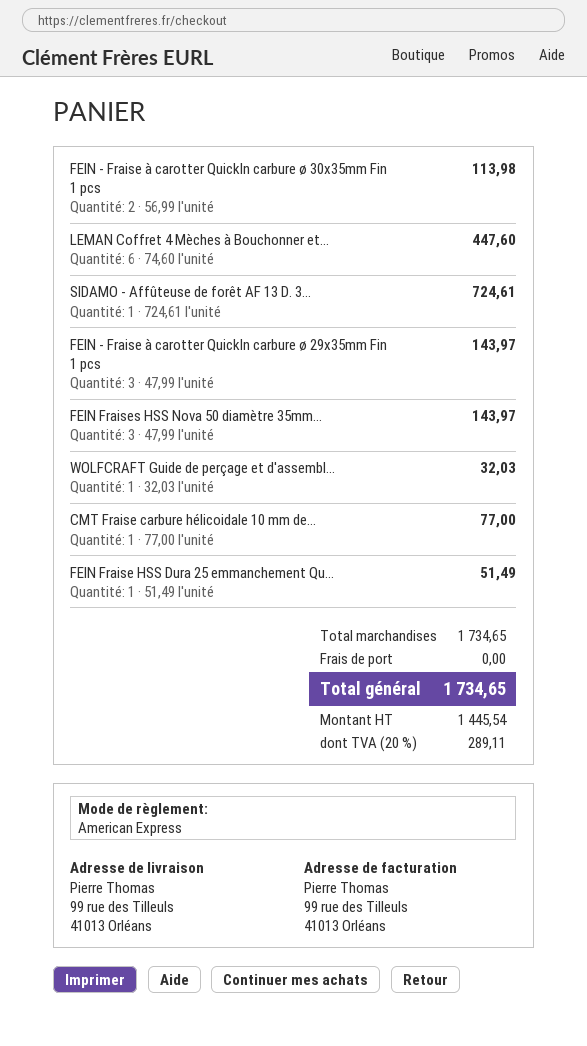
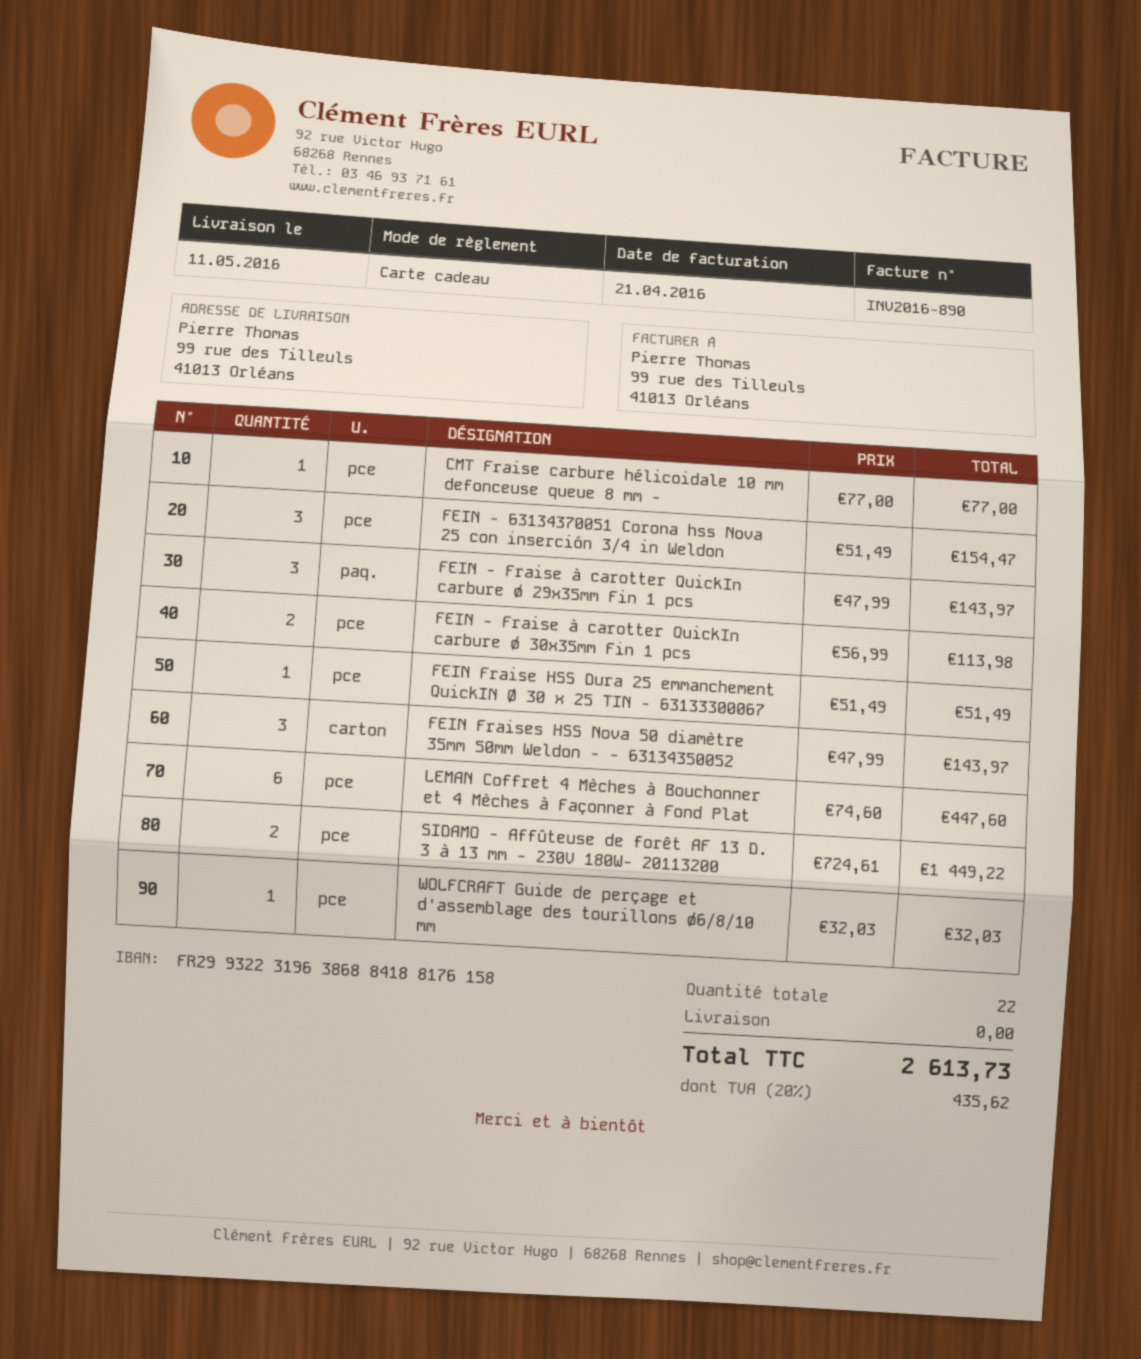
payment method: American Express -> gift card
SIDAMO - Affûteuse de forêt AF 13 D. 3...: 1 x 724.61 = 724.61 -> 2 x 724.61 = 1449.22
FEIN - 63134370051 Corona hss Nova 25 con inserción 3/4 in Weldon: none -> 3 x 51.49 = 154.47
tax: 20% = 289.11 -> 20% = 435.62
total: 1734.65 -> 2613.73

